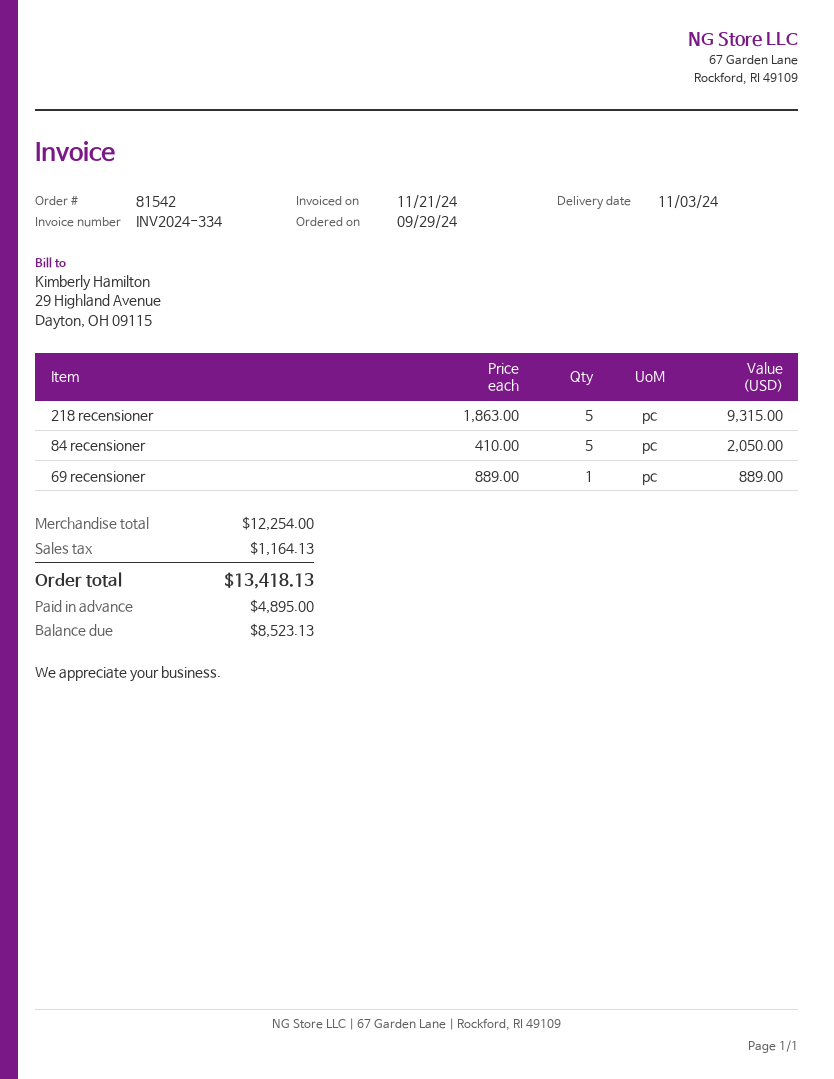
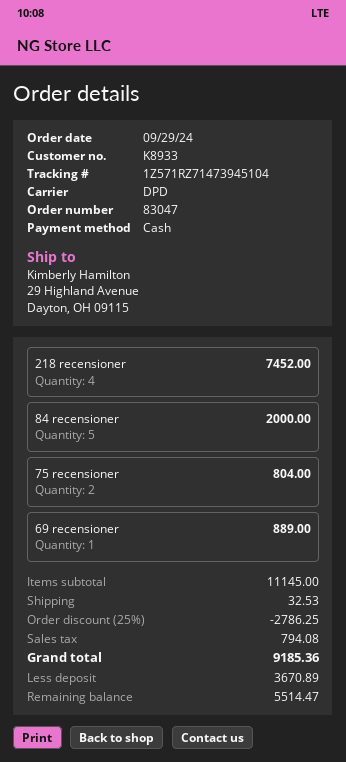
order number: 81542 -> 83047
218 recensioner: 5 for 9315.00 -> 4 for 7452.00
84 recensioner: 5 for 2050.00 -> 5 for 2000.00
75 recensioner: none -> 2 for 804.00
subtotal: 12254.00 -> 11145.00
discount: none -> 25% = 2786.25
shipping: none -> 32.53
tax: 1164.13 -> 794.08
total: 13418.13 -> 9185.36
deposit: 4895.00 -> 3670.89
balance: 8523.13 -> 5514.47

